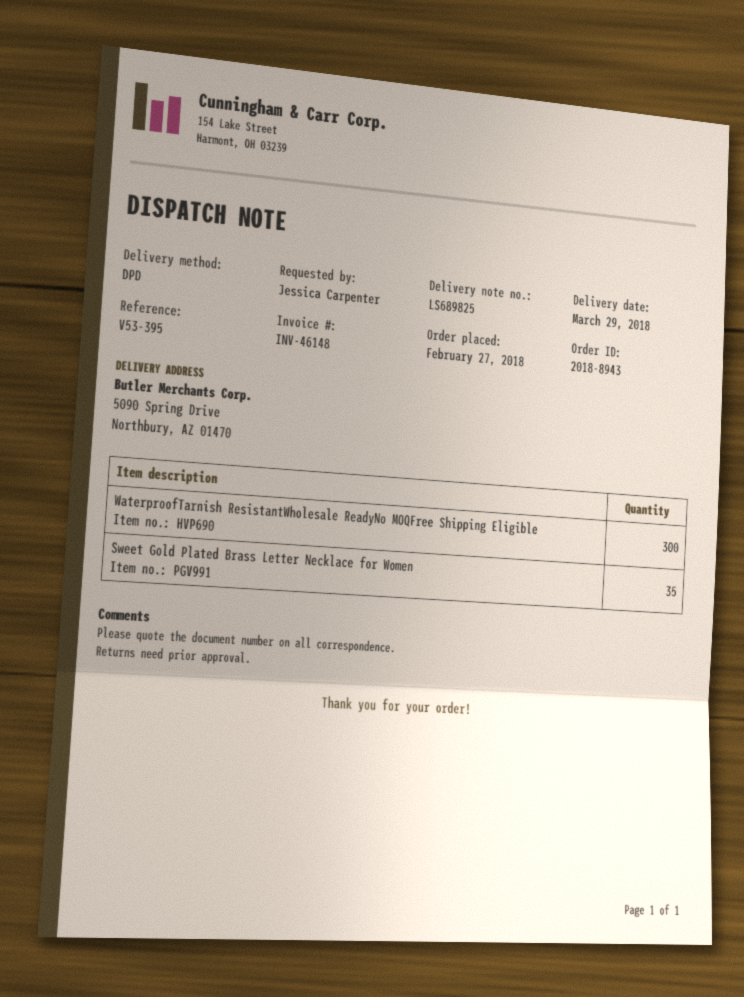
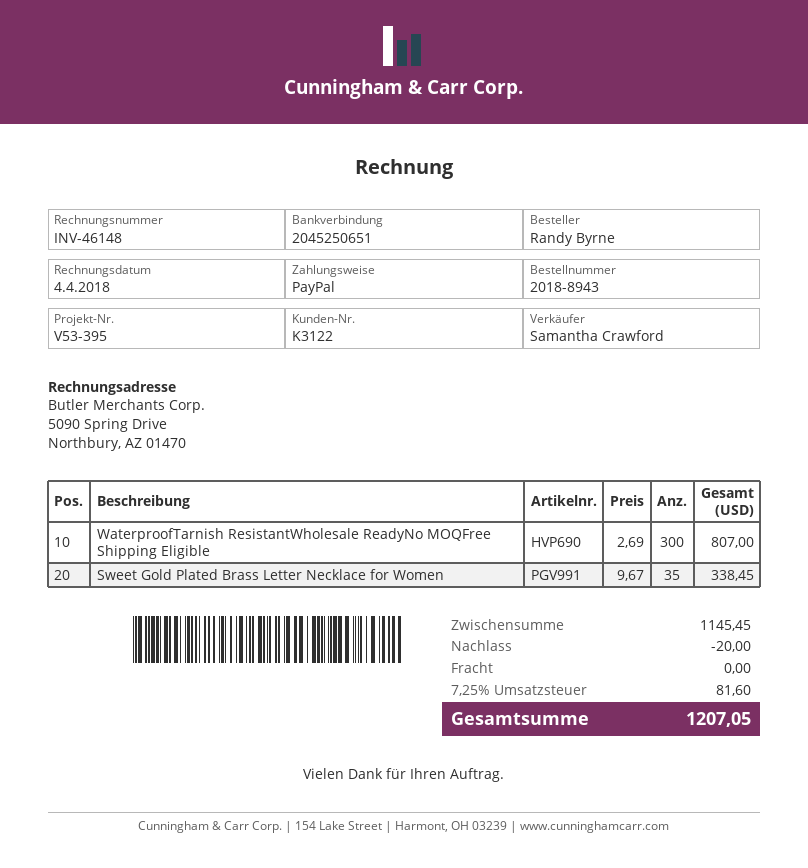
ordered by: Jessica Carpenter -> Randy Byrne

